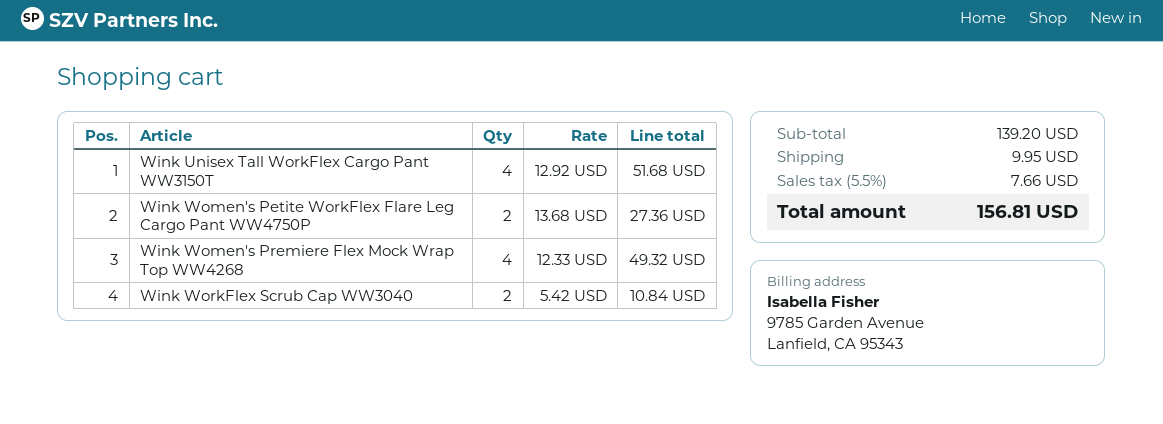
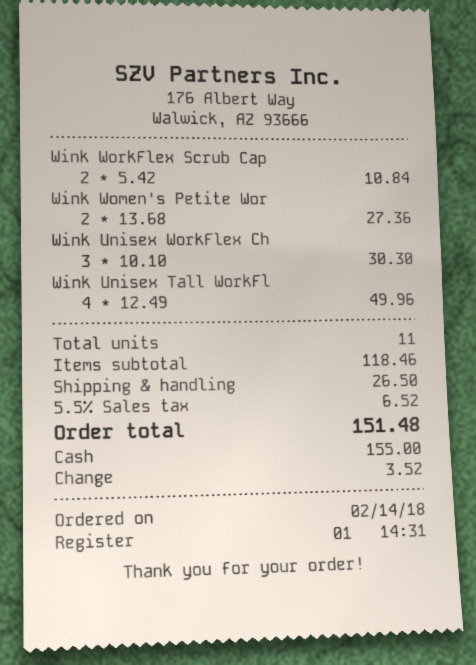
Wink Unisex Tall WorkFlex Cargo Pant WW3150T: 4 x 12.92 = 51.68 -> 4 x 12.49 = 49.96
Wink Women's Premiere Flex Mock Wrap Top WW4268: 4 x 12.33 = 49.32 -> none
Wink Unisex WorkFlex Ch: none -> 3 x 10.10 = 30.30
subtotal: 139.20 -> 118.46
shipping: 9.95 -> 26.50
tax: 5.5% = 7.66 -> 5.5% = 6.52
total: 156.81 -> 151.48

